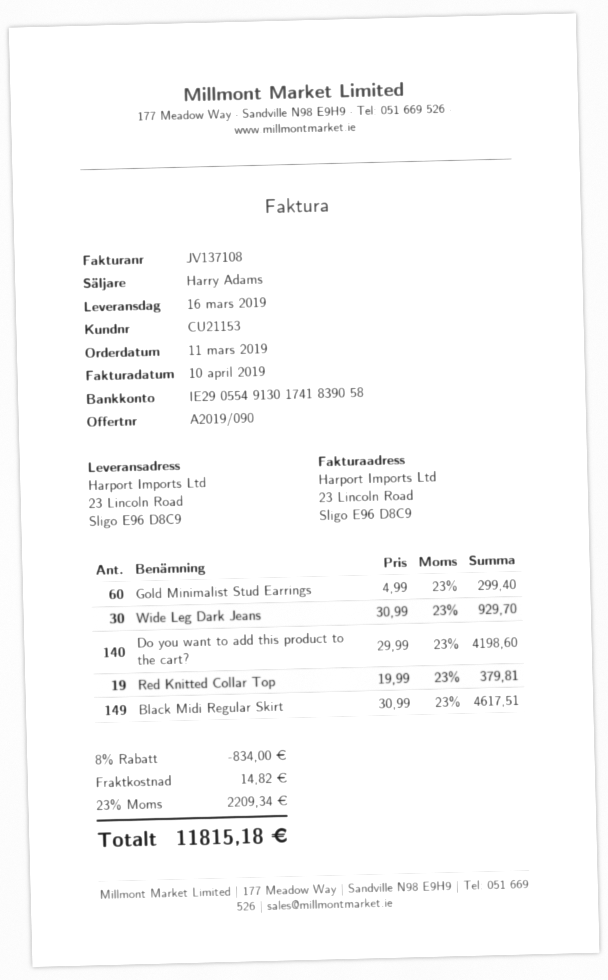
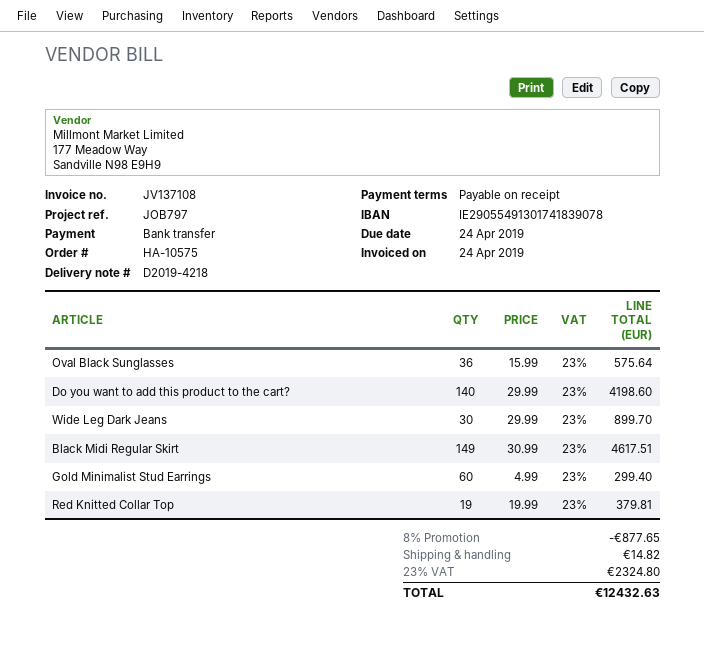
invoice date: 2019-04-10 -> 2019-04-24
bank account: IE29055491301741839058 -> IE29055491301741839078
Wide Leg Dark Jeans: 30 x 30.99 = 929.70 -> 30 x 29.99 = 899.70
Oval Black Sunglasses: none -> 36 x 15.99 = 575.64
discount: 8% = 834.00 -> 8% = 877.65
tax: 23% = 2209.34 -> 23% = 2324.80
total: 11815.18 -> 12432.63

